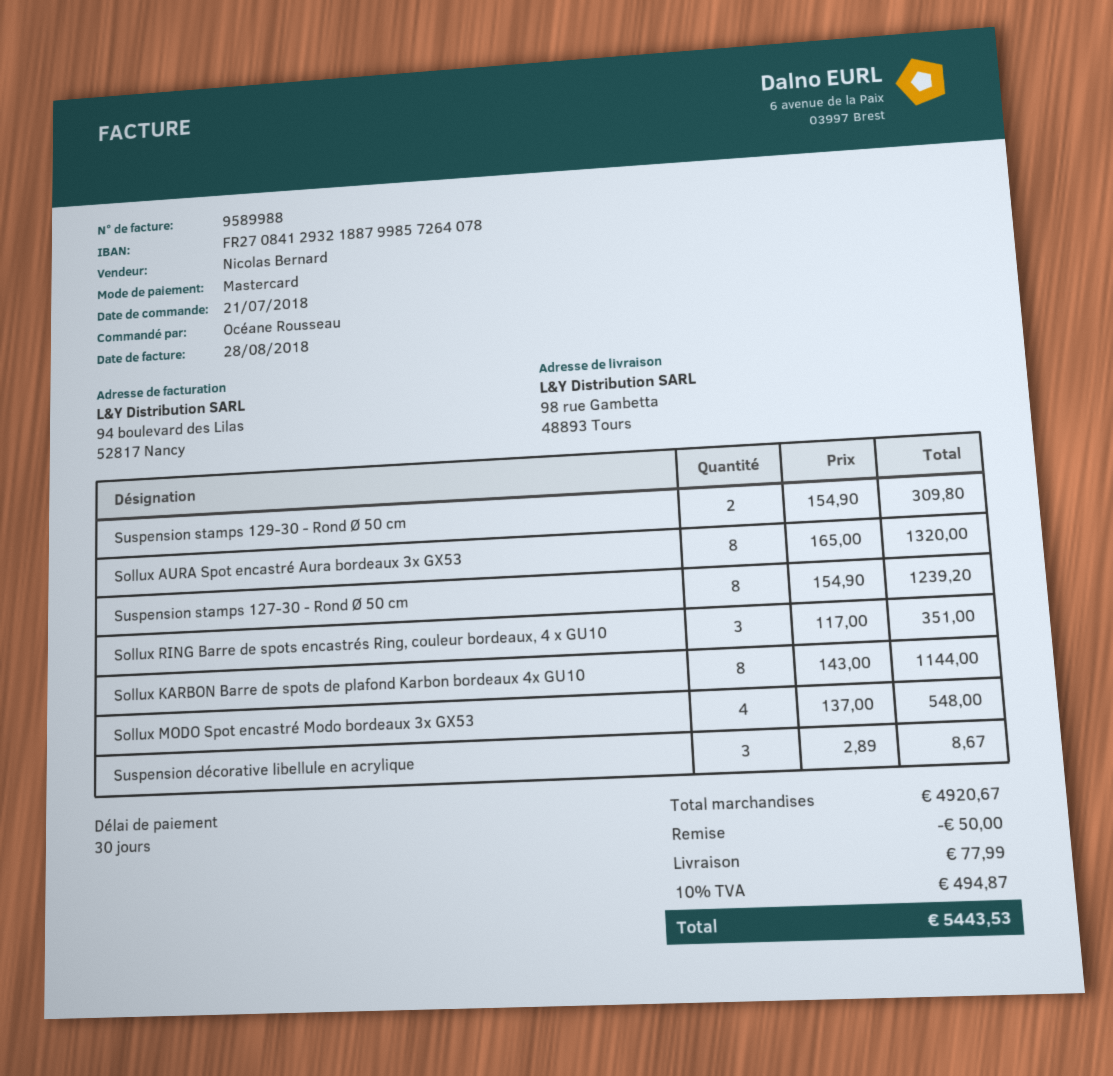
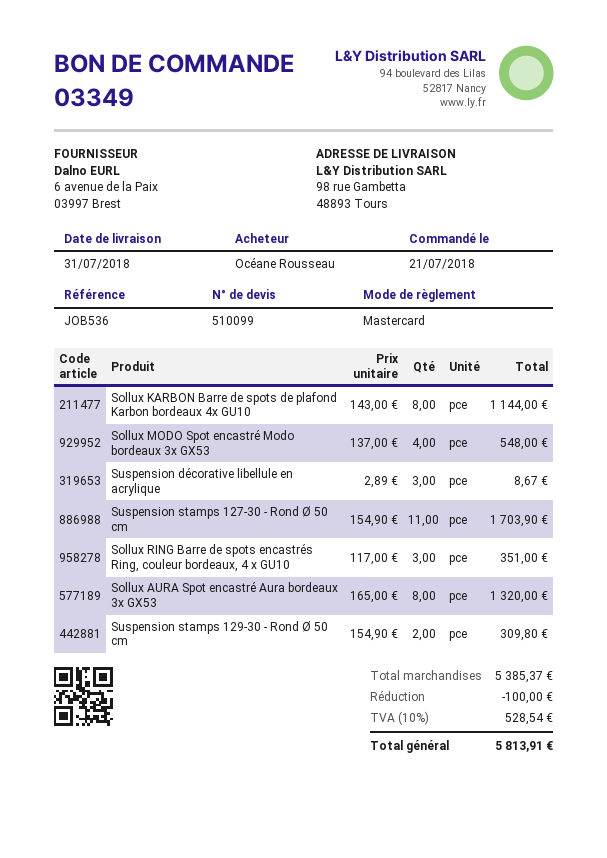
Suspension stamps 127-30 - Rond Ø 50 cm: 8 x 154.90 = 1239.20 -> 11 x 154.90 = 1703.90
subtotal: 4920.67 -> 5385.37
discount: 50.00 -> 100.00
shipping: 77.99 -> none
tax: 10% = 494.87 -> 10% = 528.54
total: 5443.53 -> 5813.91

